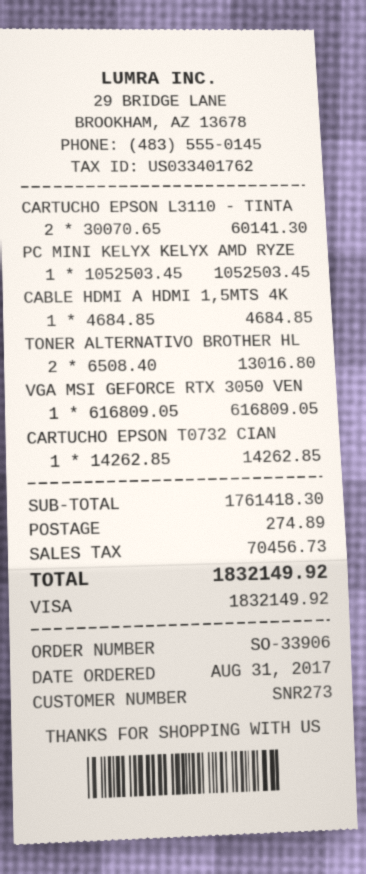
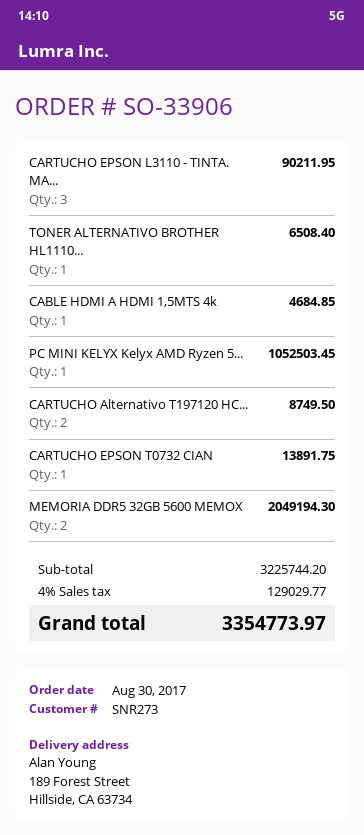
order date: 2017-08-31 -> 2017-08-30
CARTUCHO EPSON L3110 - TINTA: 2 for 60141.30 -> 3 for 90211.95
TONER ALTERNATIVO BROTHER HL: 2 for 13016.80 -> 1 for 6508.40
VGA MSI GEFORCE RTX 3050 VEN: 1 for 616809.05 -> none
CARTUCHO EPSON T0732 CIAN: 1 for 14262.85 -> 1 for 13891.75
CARTUCHO Alternativo T197120 HC...: none -> 2 for 8749.50
MEMORIA DDR5 32GB 5600 MEMOX: none -> 2 for 2049194.30
subtotal: 1761418.30 -> 3225744.20
shipping: 274.89 -> none
tax: 70456.73 -> 129029.77
total: 1832149.92 -> 3354773.97

